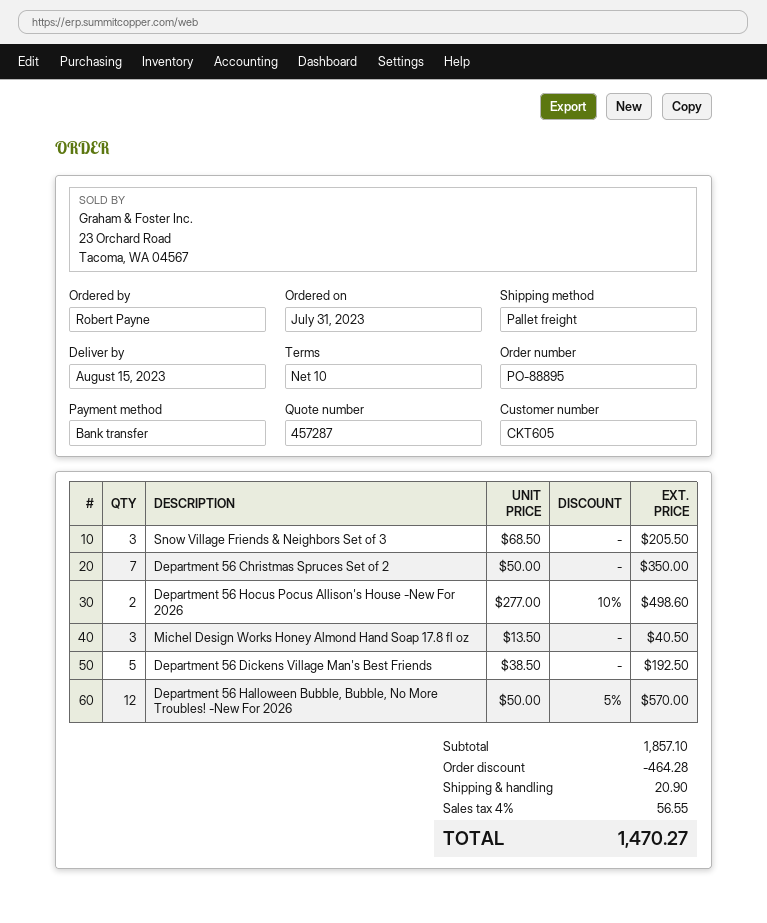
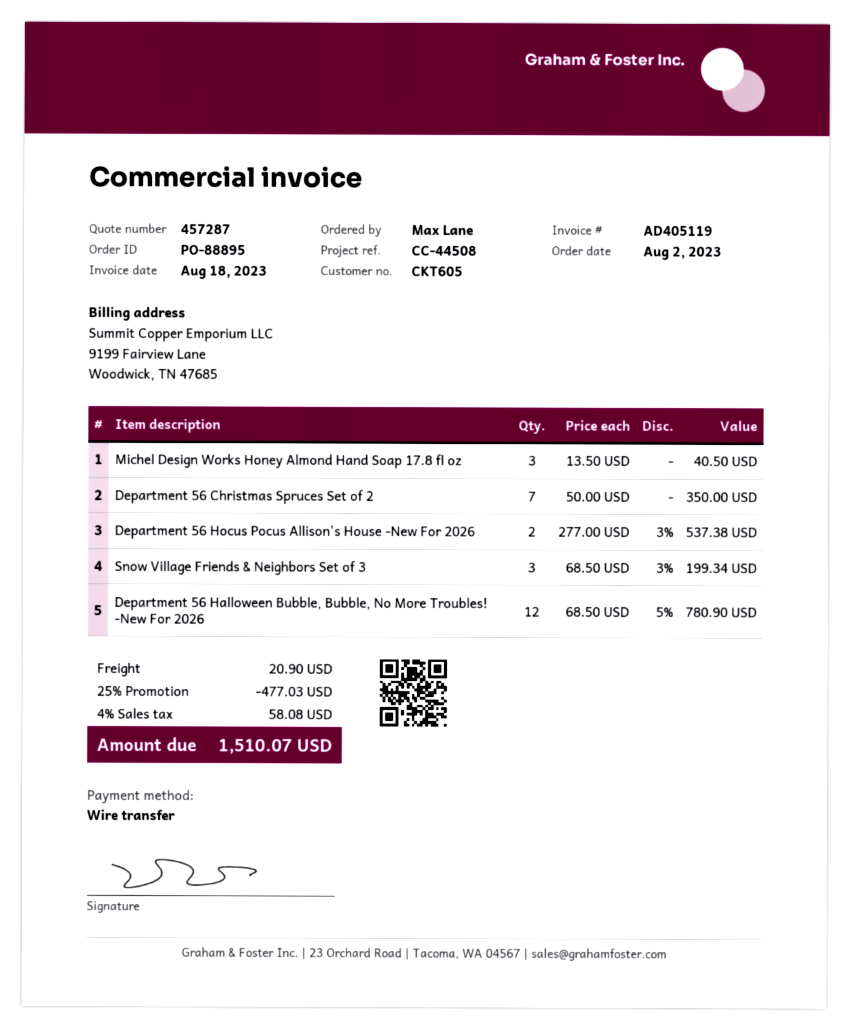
order date: 2023-07-31 -> 2023-08-02
ordered by: Robert Payne -> Max Lane
Snow Village Friends & Neighbors Set of 3: 3 x 68.50 = 205.50 -> 3 x 68.50 - 3% = 199.34
Department 56 Hocus Pocus Allison's House -New For 2026: 2 x 277.00 - 10% = 498.60 -> 2 x 277.00 - 3% = 537.38
Department 56 Dickens Village Man's Best Friends: 5 x 38.50 = 192.50 -> none
Department 56 Halloween Bubble, Bubble, No More Troubles! -New For 2026: 12 x 50.00 - 5% = 570.00 -> 12 x 68.50 - 5% = 780.90
discount: 464.28 -> 477.03
tax: 4% = 56.55 -> 4% = 58.08
total: 1470.27 -> 1510.07

